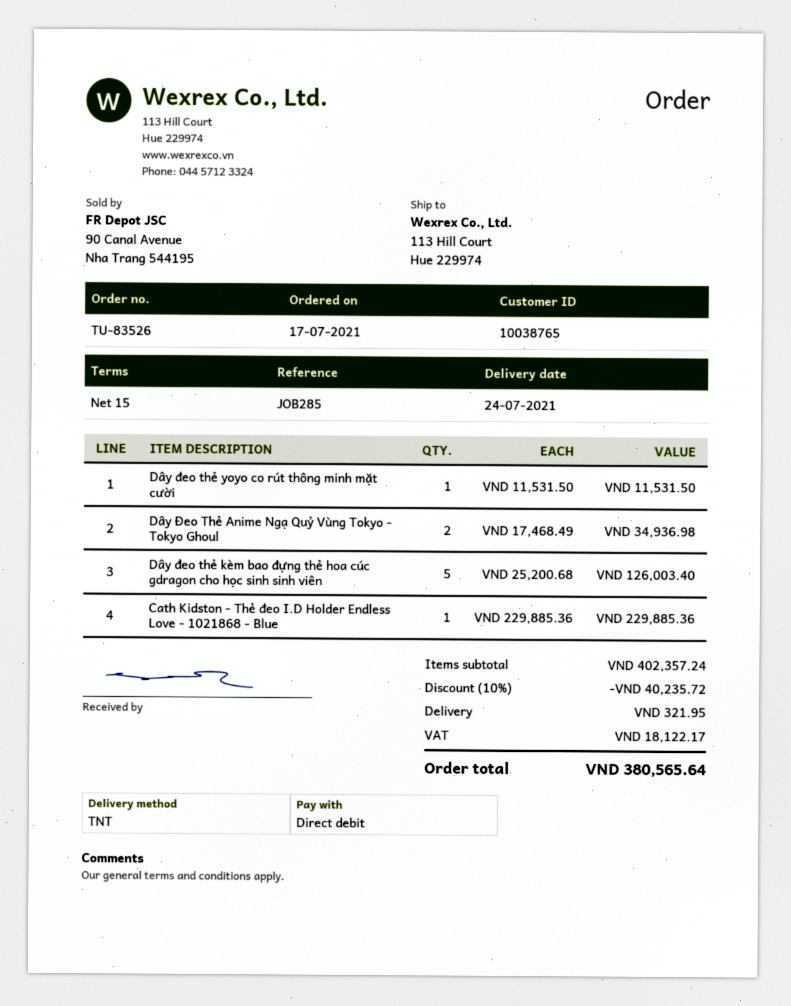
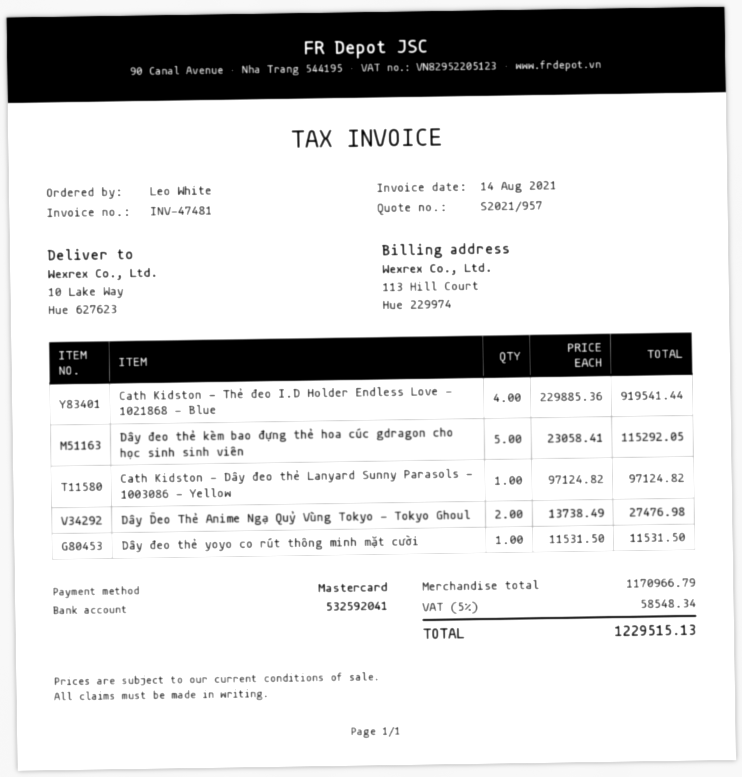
payment method: direct debit -> Mastercard
ship to: 113 Hill Court, Hue 229974 -> 10 Lake Way, Hue 627623
Dây Đeo Thẻ Anime Ngạ Quỷ Vùng Tokyo - Tokyo Ghoul: 2 x 17468.49 = 34936.98 -> 2 x 13738.49 = 27476.98
Dây đeo thẻ kèm bao đựng thẻ hoa cúc gdragon cho học sinh sinh viên: 5 x 25200.68 = 126003.40 -> 5 x 23058.41 = 115292.05
Cath Kidston - Thẻ đeo I.D Holder Endless Love - 1021868 - Blue: 1 x 229885.36 = 229885.36 -> 4 x 229885.36 = 919541.44
Cath Kidston - Dây đeo thẻ Lanyard Sunny Parasols - 1003086 - Yellow: none -> 1 x 97124.82 = 97124.82
subtotal: 402357.24 -> 1170966.79
discount: 10% = 40235.72 -> none
shipping: 321.95 -> none
tax: 18122.17 -> 58548.34
total: 380565.64 -> 1229515.13

